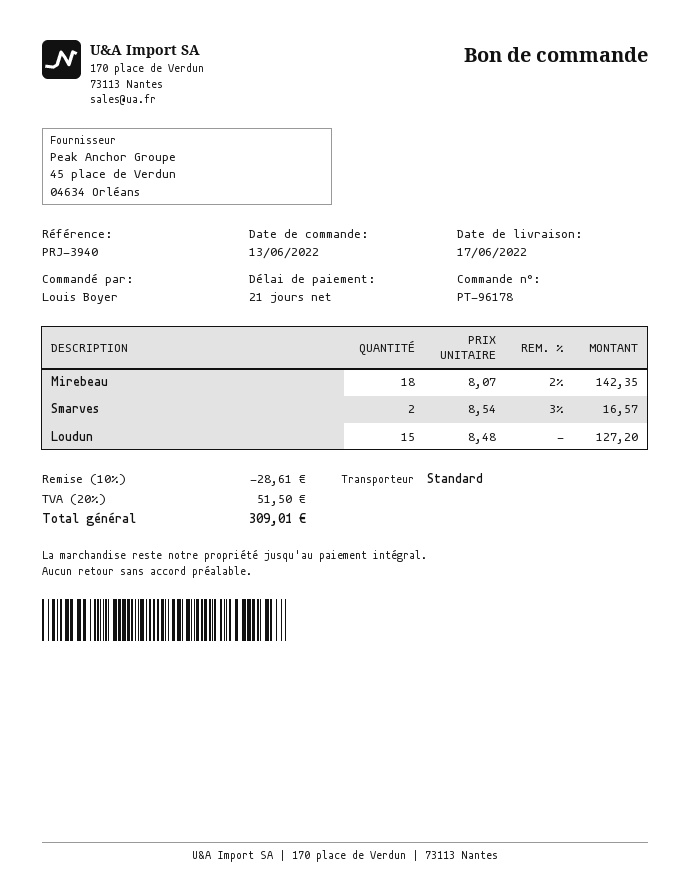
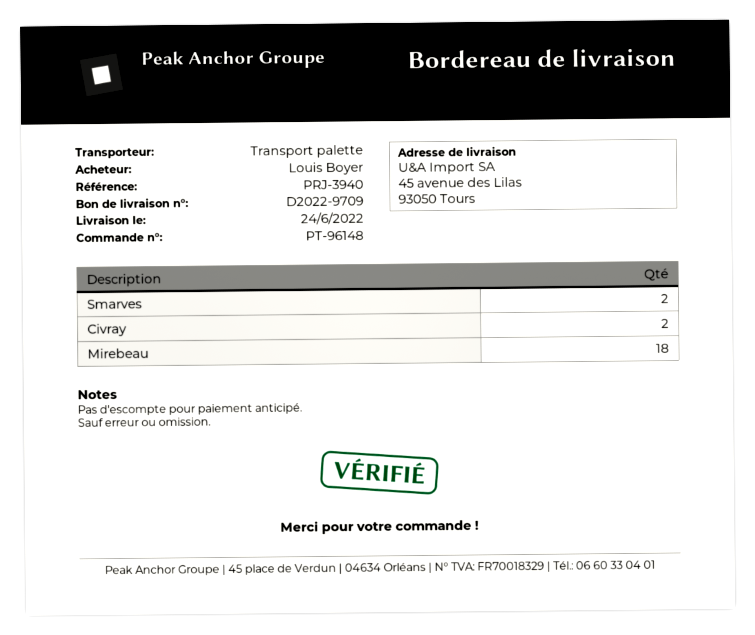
order number: PT-96178 -> PT-96148
delivery date: 2022-06-17 -> 2022-06-24
shipping method: standard -> pallet freight
Loudun: 15 -> none
Civray: none -> 2

